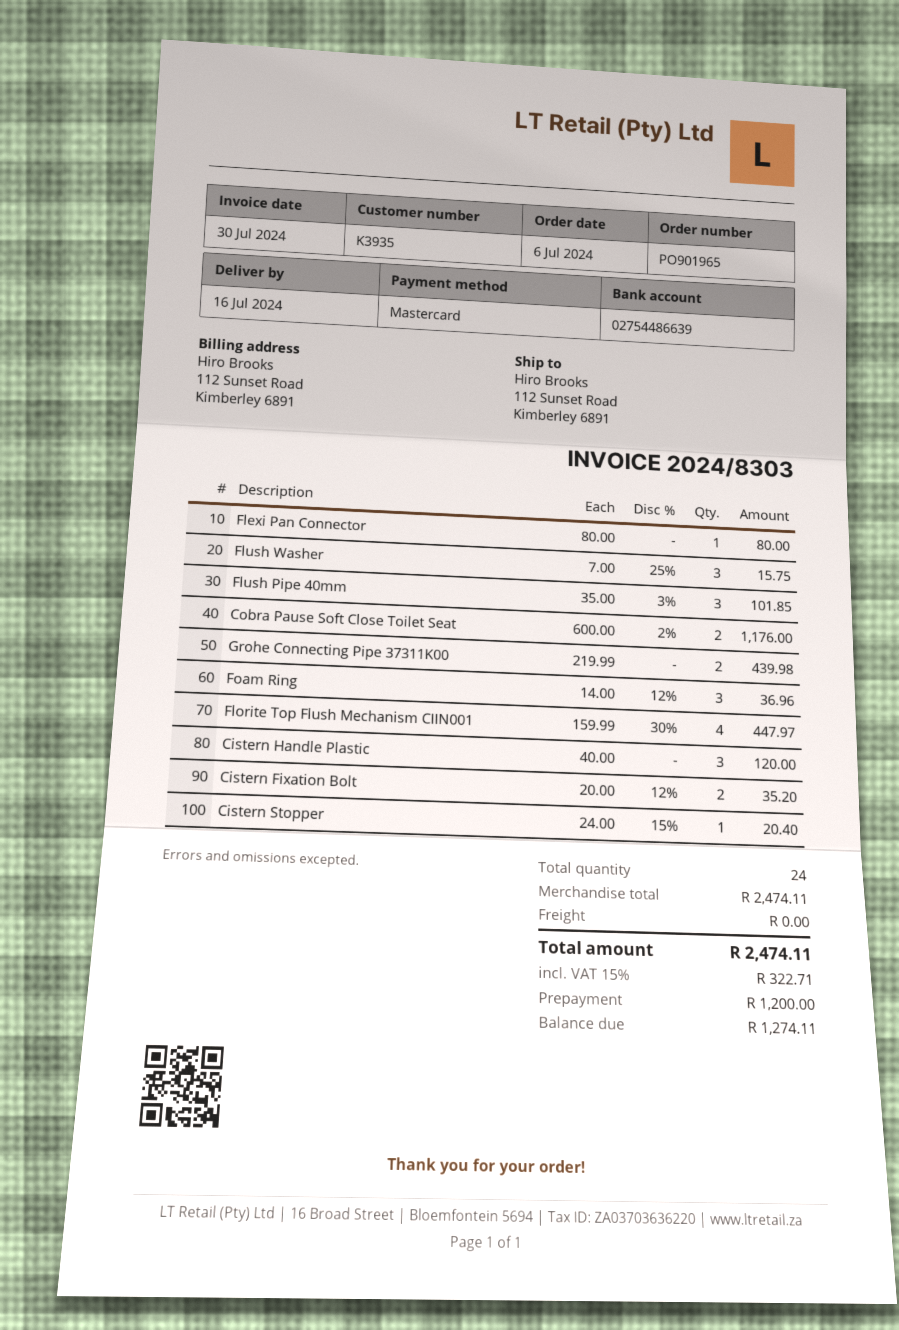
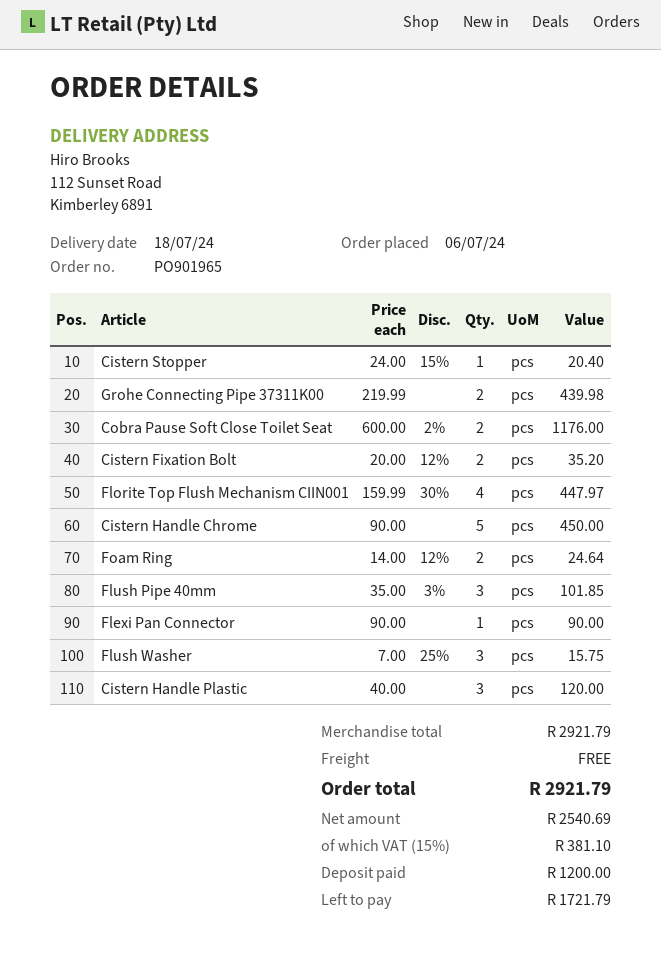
delivery date: 2024-07-16 -> 2024-07-18
Flexi Pan Connector: 1 x 80.00 = 80.00 -> 1 x 90.00 = 90.00
Foam Ring: 3 x 14.00 - 12% = 36.96 -> 2 x 14.00 - 12% = 24.64
Cistern Handle Chrome: none -> 5 x 90.00 = 450.00
subtotal: 2474.11 -> 2921.79
tax: 15% = 322.71 -> 15% = 381.10
total: 2474.11 -> 2921.79
balance: 1274.11 -> 1721.79

